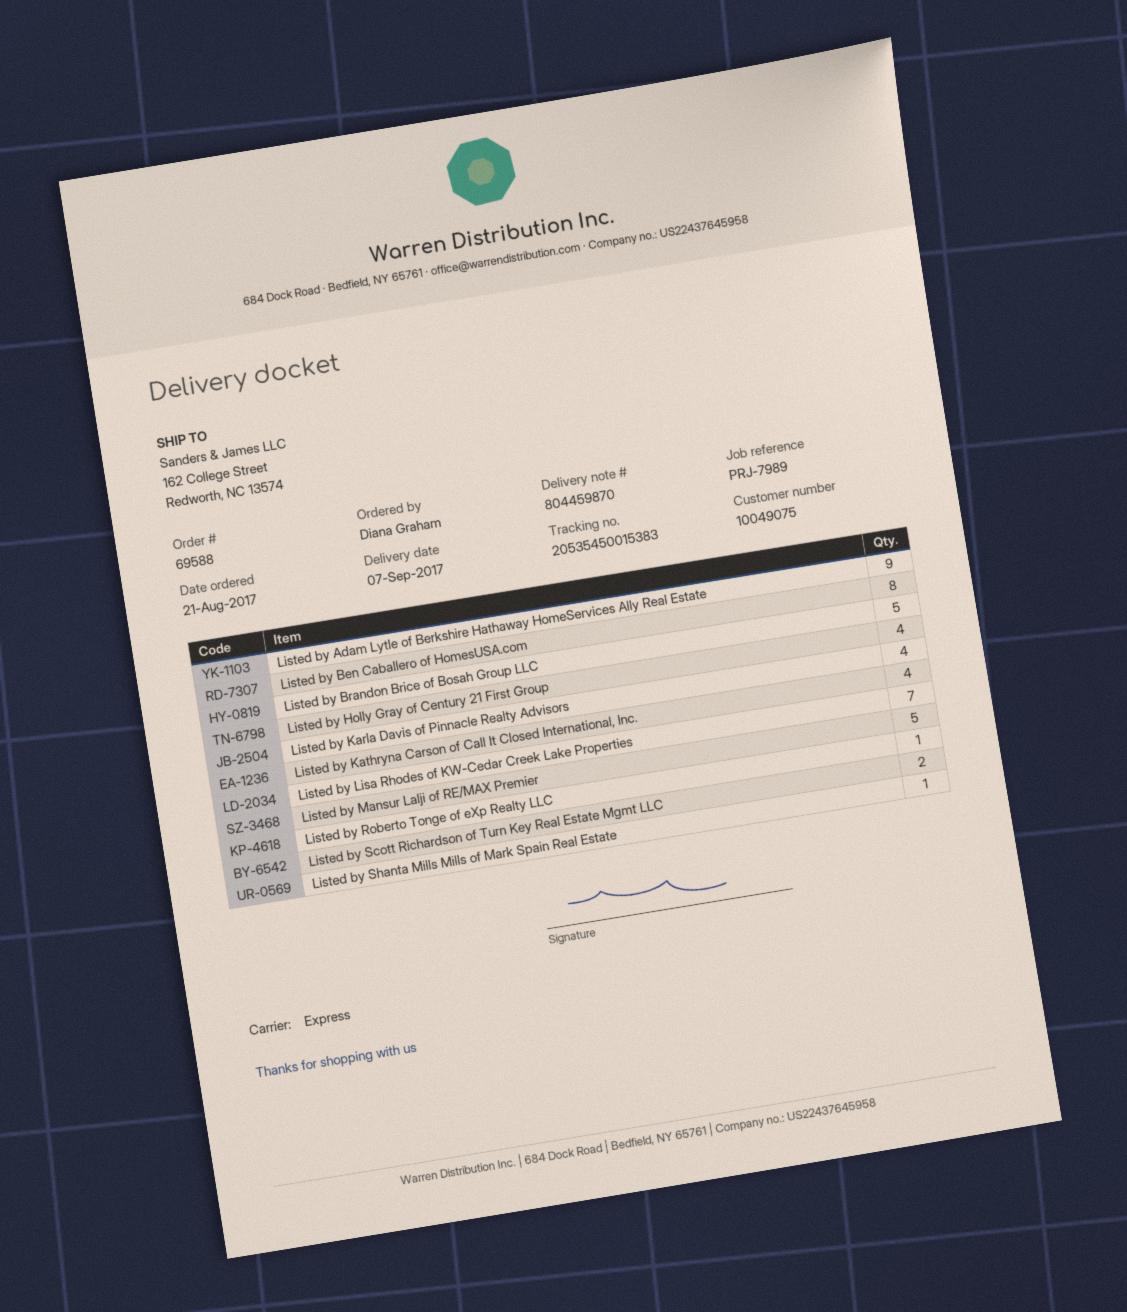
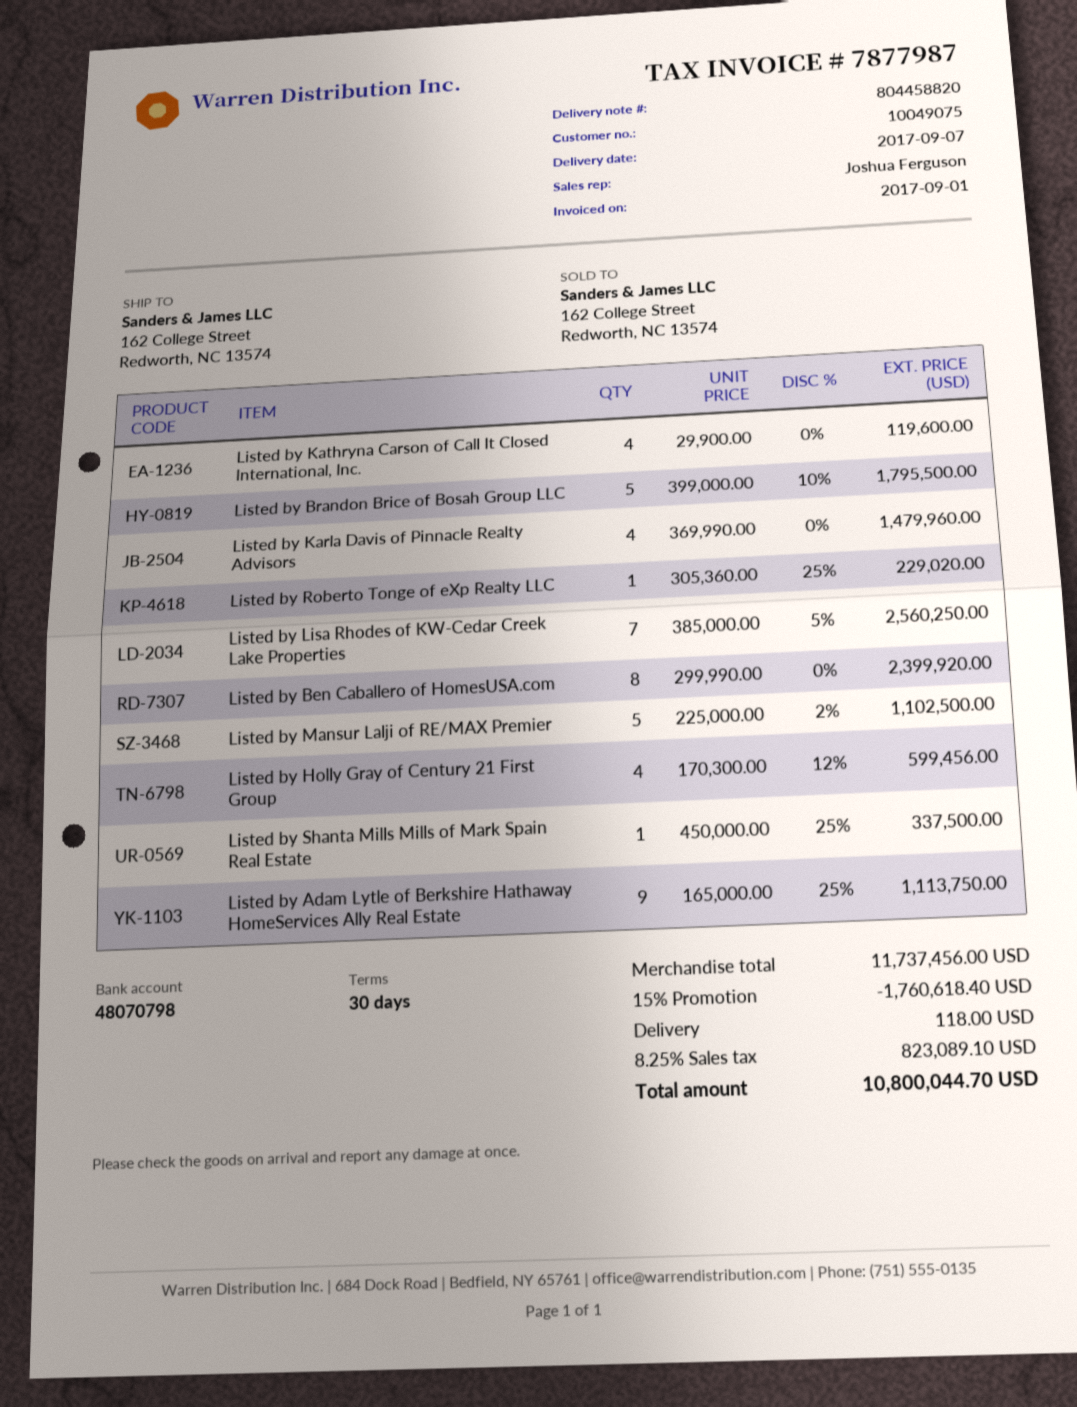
delivery note number: 804459870 -> 804458820
Listed by Scott Richardson of Turn Key Real Estate Mgmt LLC: 2 -> none

